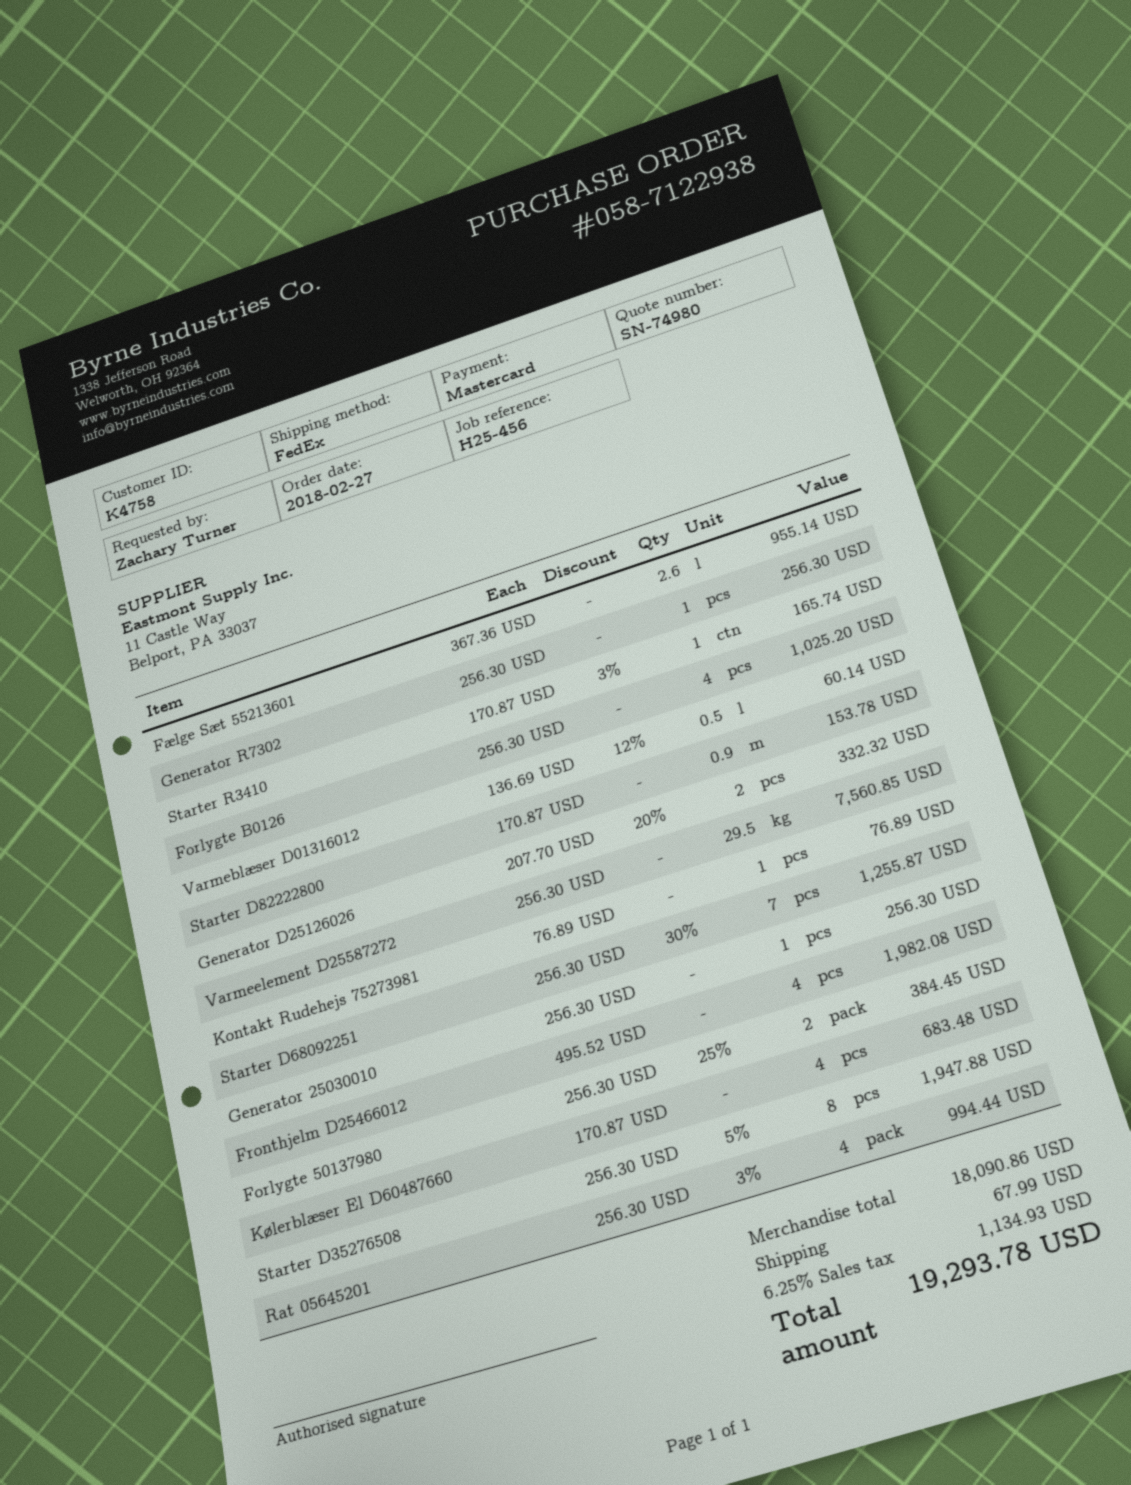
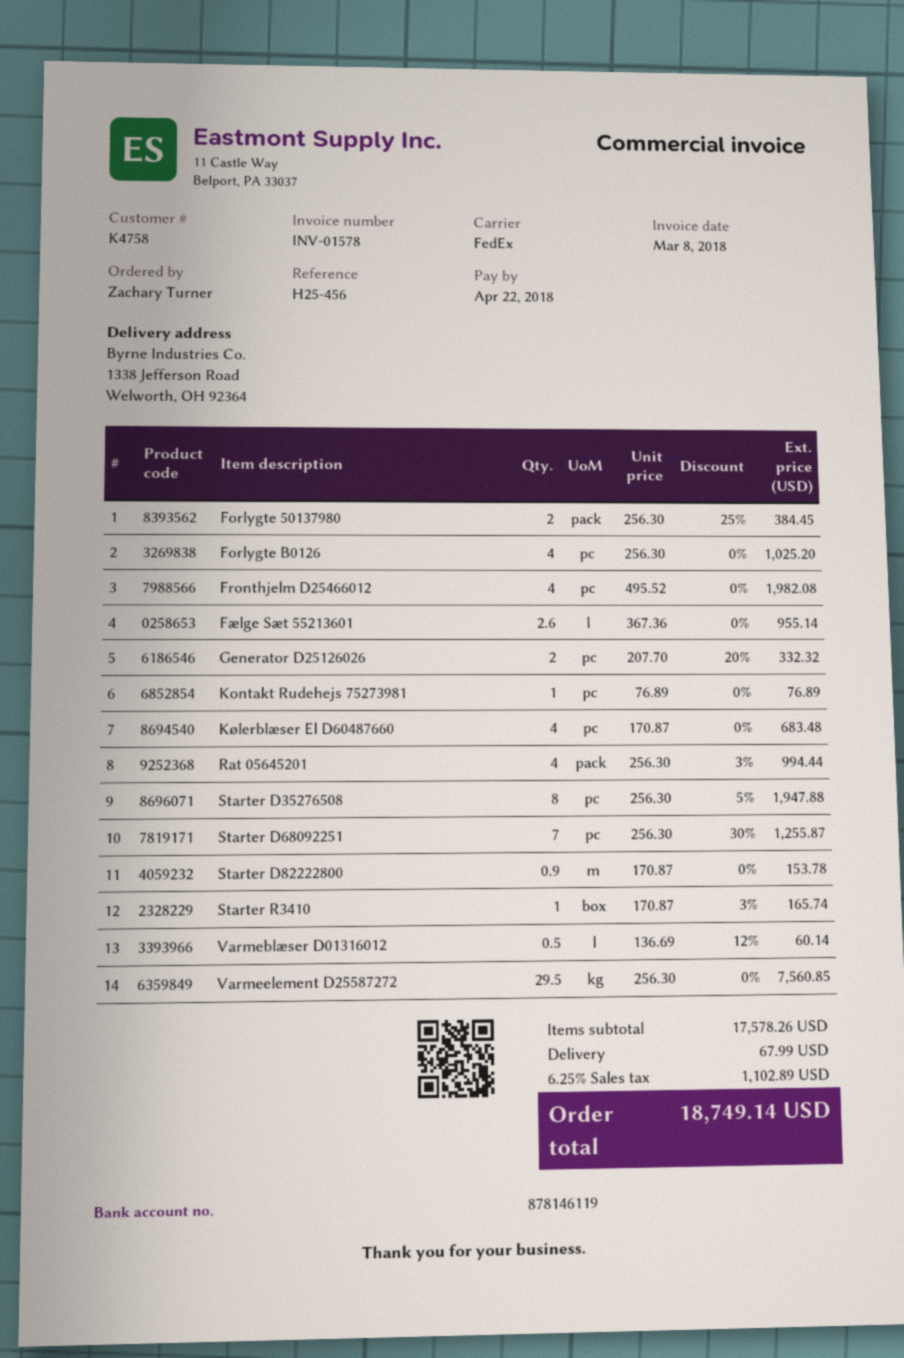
Generator R7302: 1 x 256.30 = 256.30 -> none
Generator 25030010: 1 x 256.30 = 256.30 -> none
subtotal: 18090.86 -> 17578.26
tax: 6.25% = 1134.93 -> 6.25% = 1102.89
total: 19293.78 -> 18749.14

